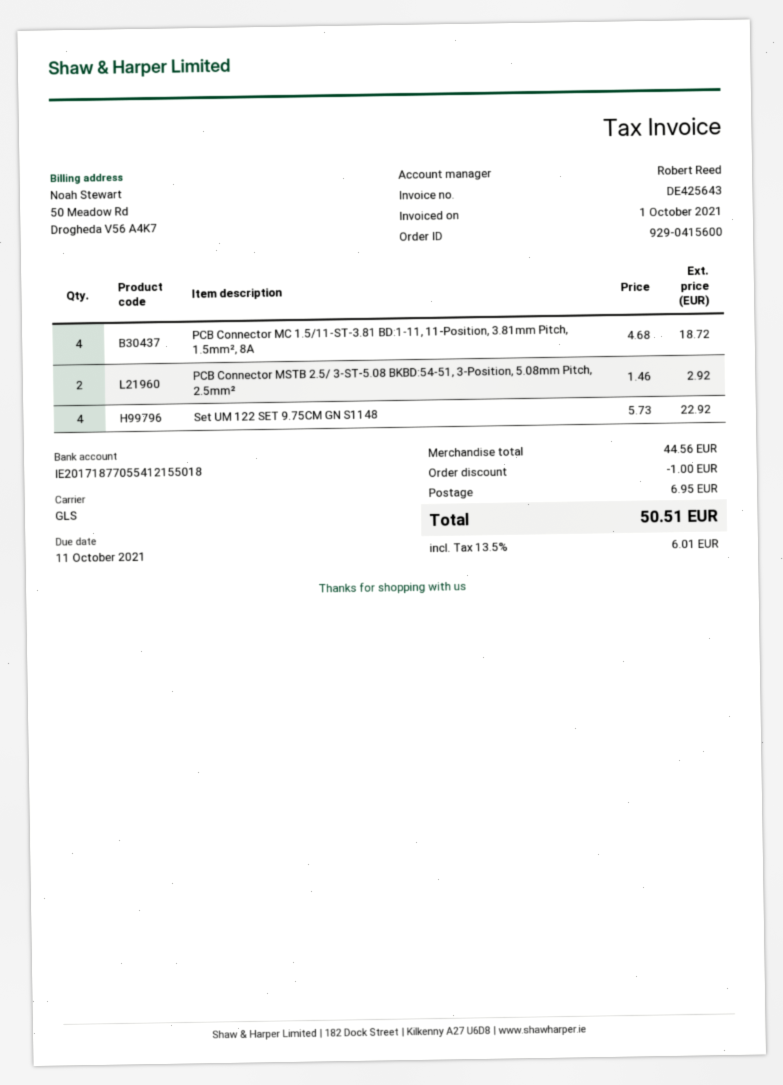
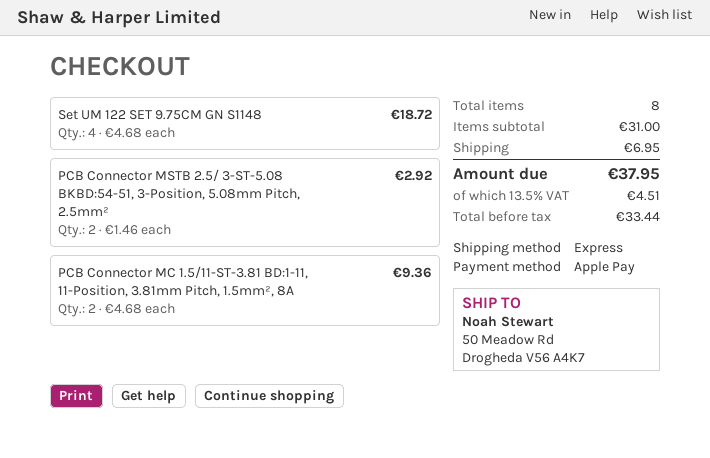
shipping method: GLS -> express
PCB Connector MC 1.5/11-ST-3.81 BD:1-11, 11-Position, 3.81mm Pitch, 1.5mm², 8A: 4 x 4.68 = 18.72 -> 2 x 4.68 = 9.36
Set UM 122 SET 9.75CM GN S1148: 4 x 5.73 = 22.92 -> 4 x 4.68 = 18.72
subtotal: 44.56 -> 31.00
discount: 1.00 -> none
tax: 13.5% = 6.01 -> 13.5% = 4.51
total: 50.51 -> 37.95

